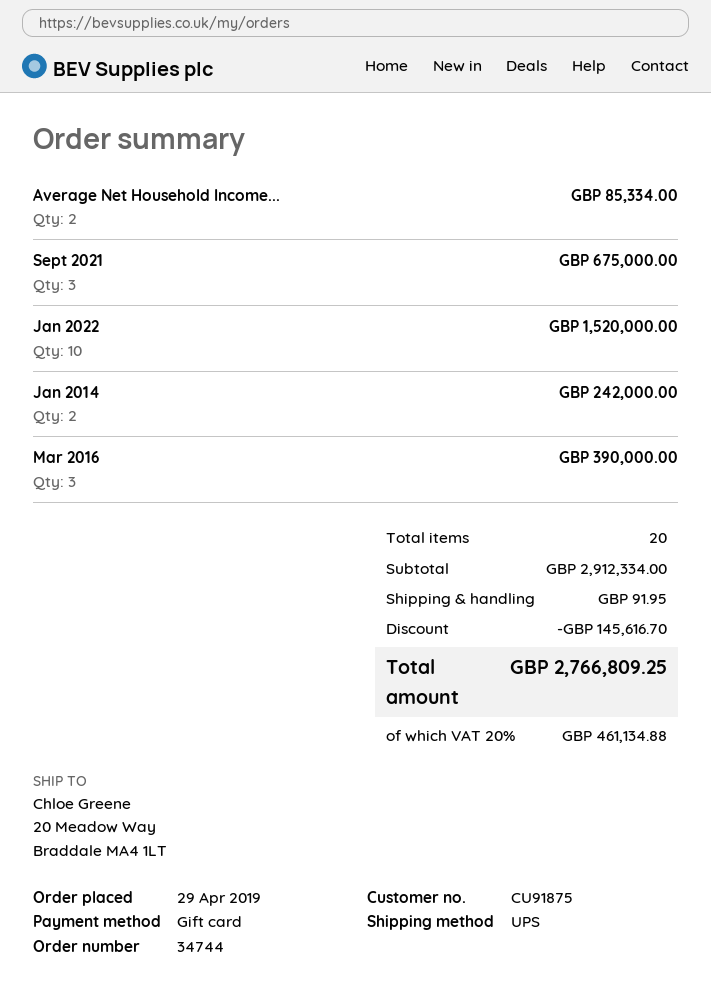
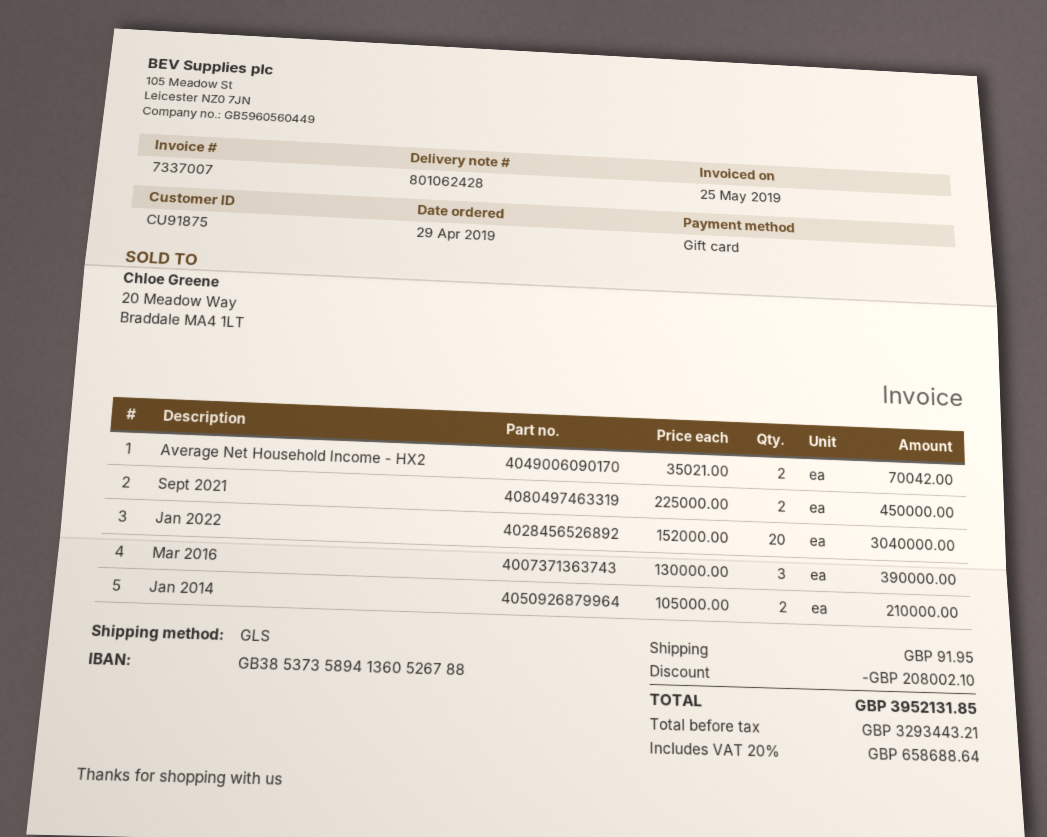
shipping method: UPS -> GLS
Average Net Household Income...: 2 for 85334.00 -> 2 for 70042.00
Sept 2021: 3 for 675000.00 -> 2 for 450000.00
Jan 2022: 10 for 1520000.00 -> 20 for 3040000.00
Jan 2014: 2 for 242000.00 -> 2 for 210000.00
discount: 145616.70 -> 208002.10
tax: 20% = 461134.88 -> 20% = 658688.64
total: 2766809.25 -> 3952131.85

